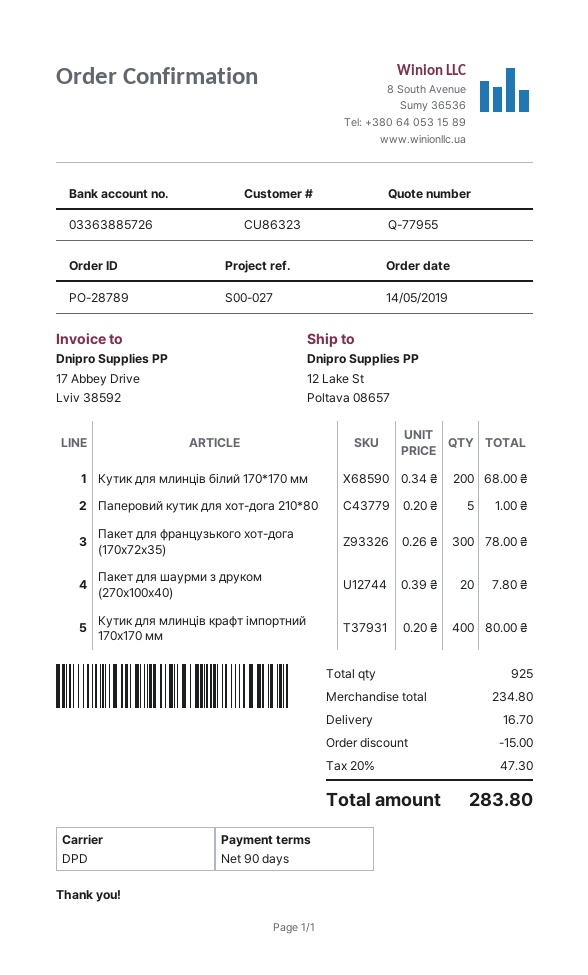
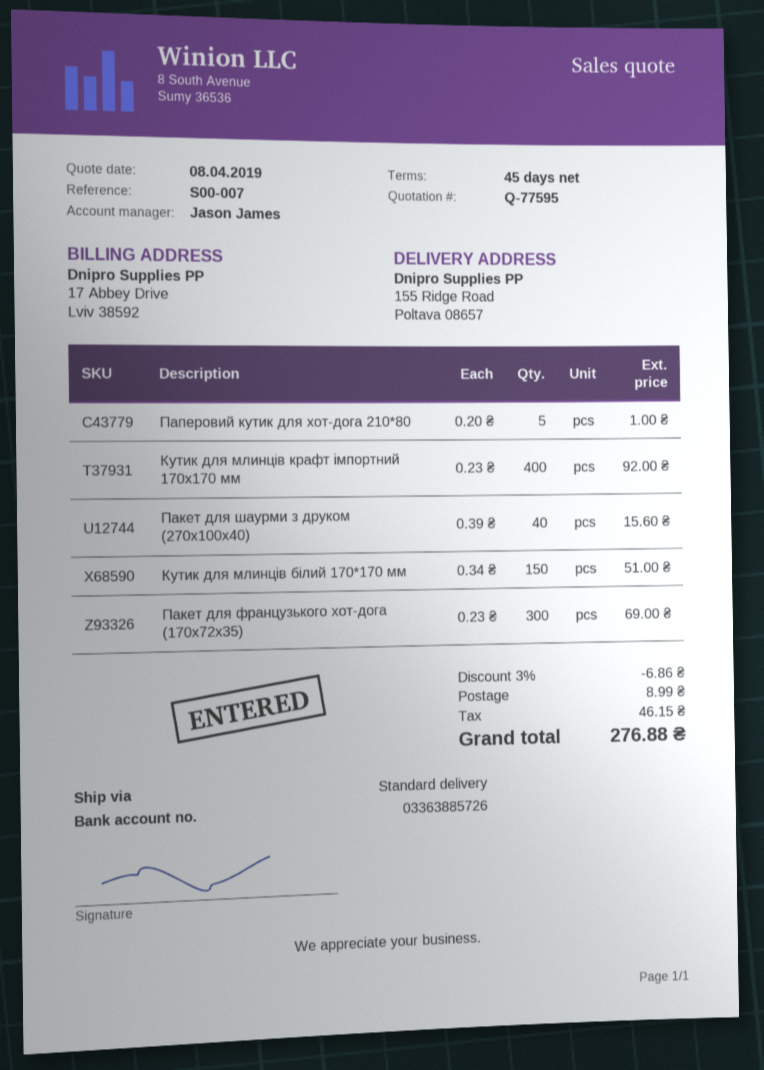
quote number: Q-77955 -> Q-77595
payment terms: 90 days -> 45 days
reference: S00-027 -> S00-007
shipping method: DPD -> standard
ship to: 12 Lake St, Poltava 08657 -> 155 Ridge Road, Poltava 08657
Кутик для млинців білий 170*170 мм: 200 x 0.34 = 68.00 -> 150 x 0.34 = 51.00
Пакет для французького хот-дога (170х72х35): 300 x 0.26 = 78.00 -> 300 x 0.23 = 69.00
Пакет для шаурми з друком (270х100х40): 20 x 0.39 = 7.80 -> 40 x 0.39 = 15.60
Кутик для млинців крафт імпортний 170х170 мм: 400 x 0.20 = 80.00 -> 400 x 0.23 = 92.00
discount: 15.00 -> 6.86
shipping: 16.70 -> 8.99
tax: 47.30 -> 46.15
total: 283.80 -> 276.88

